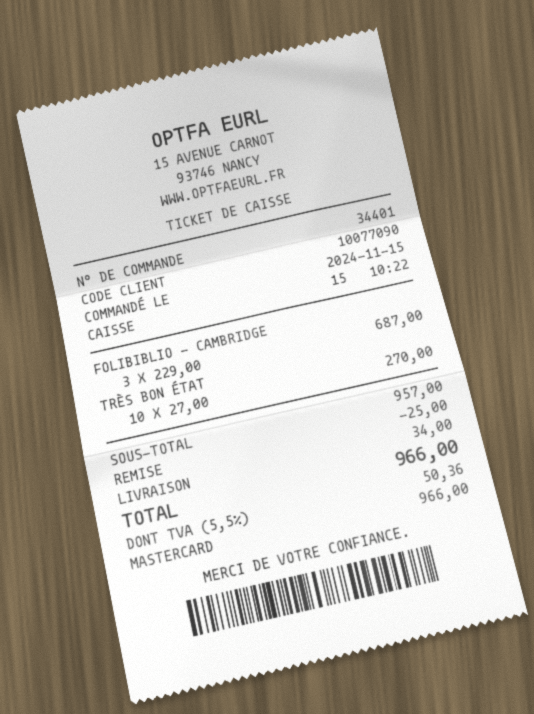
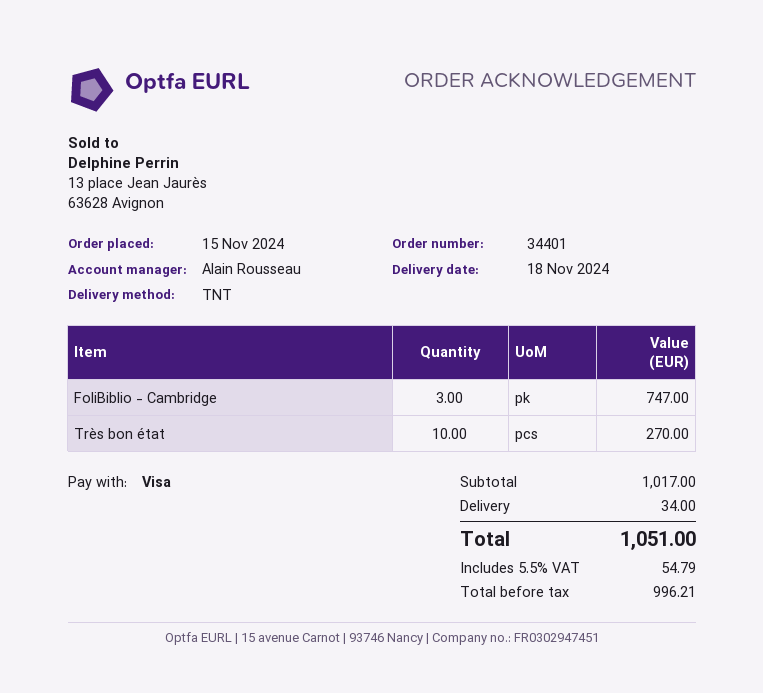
payment method: Mastercard -> Visa
FOLIBIBLIO - CAMBRIDGE: 3 for 687.00 -> 3 for 747.00
subtotal: 957.00 -> 1017.00
discount: 25.00 -> none
tax: 5.5% = 50.36 -> 5.5% = 54.79
total: 966.00 -> 1051.00

